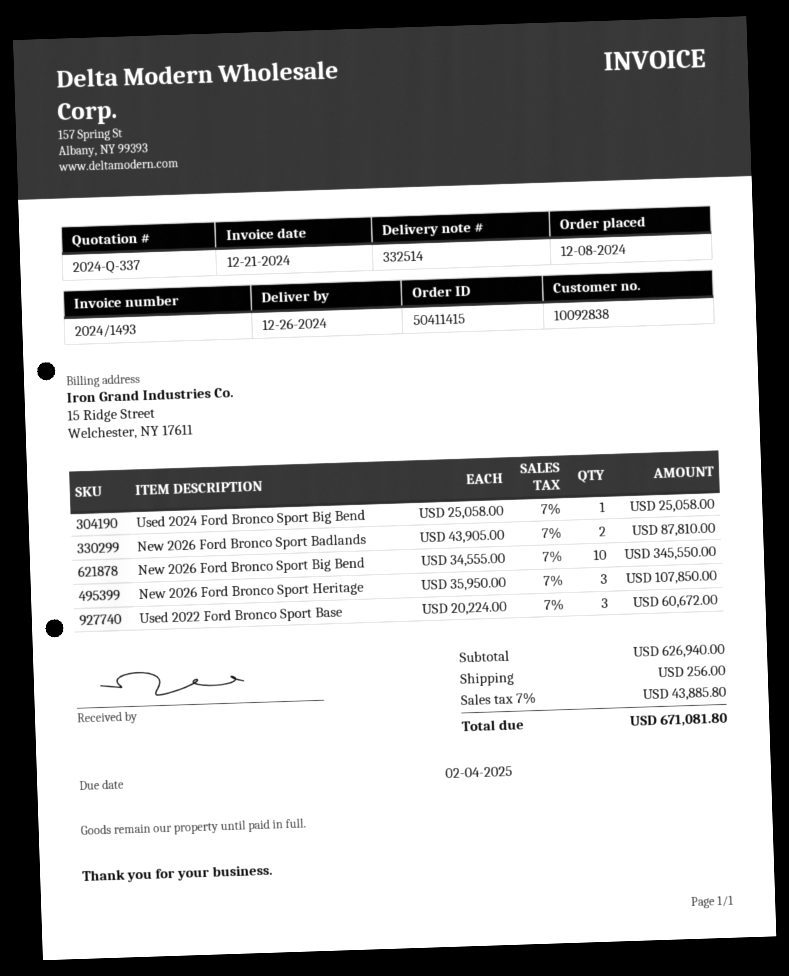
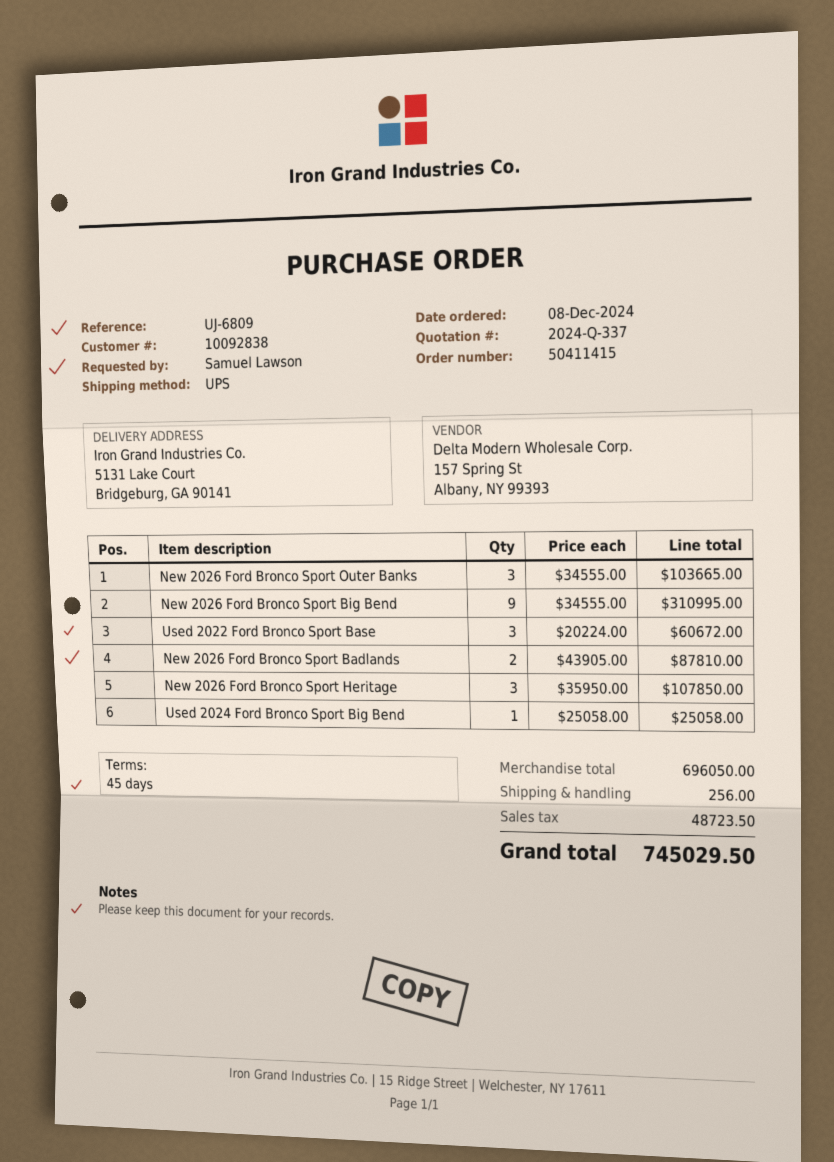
New 2026 Ford Bronco Sport Big Bend: 10 x 34555.00 = 345550.00 -> 9 x 34555.00 = 310995.00
New 2026 Ford Bronco Sport Outer Banks: none -> 3 x 34555.00 = 103665.00
subtotal: 626940.00 -> 696050.00
tax: 43885.80 -> 48723.50
total: 671081.80 -> 745029.50

